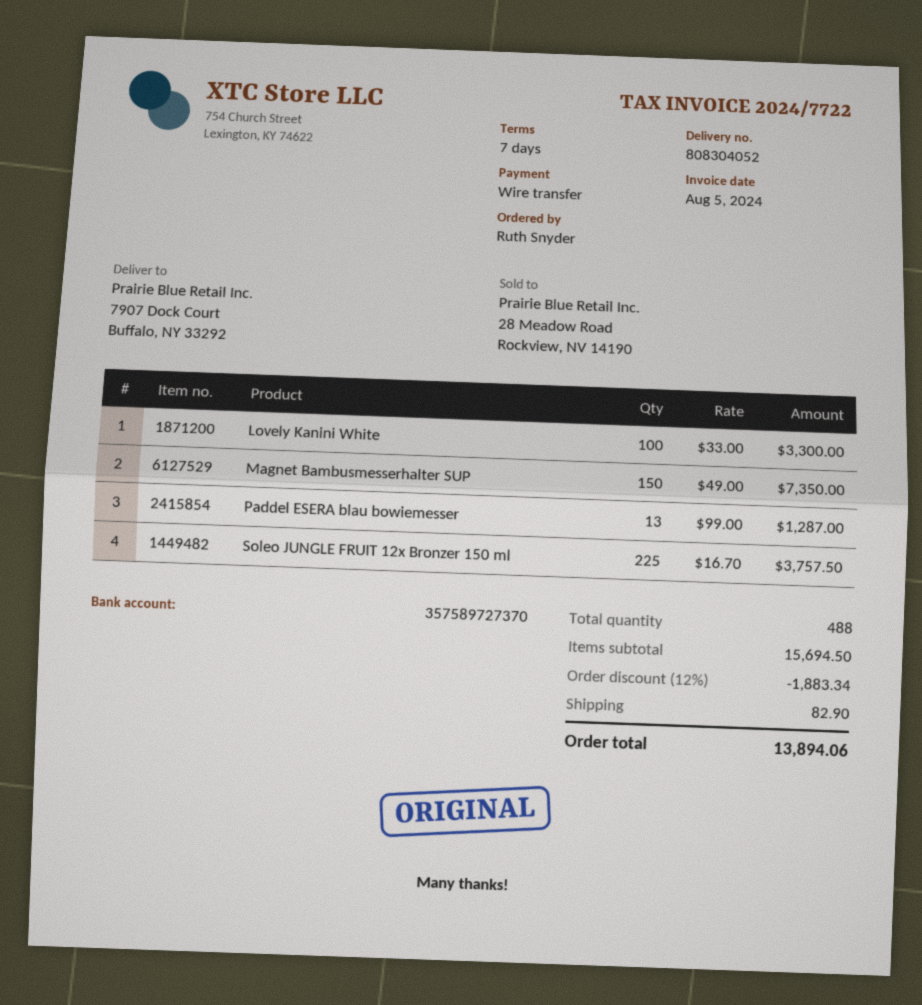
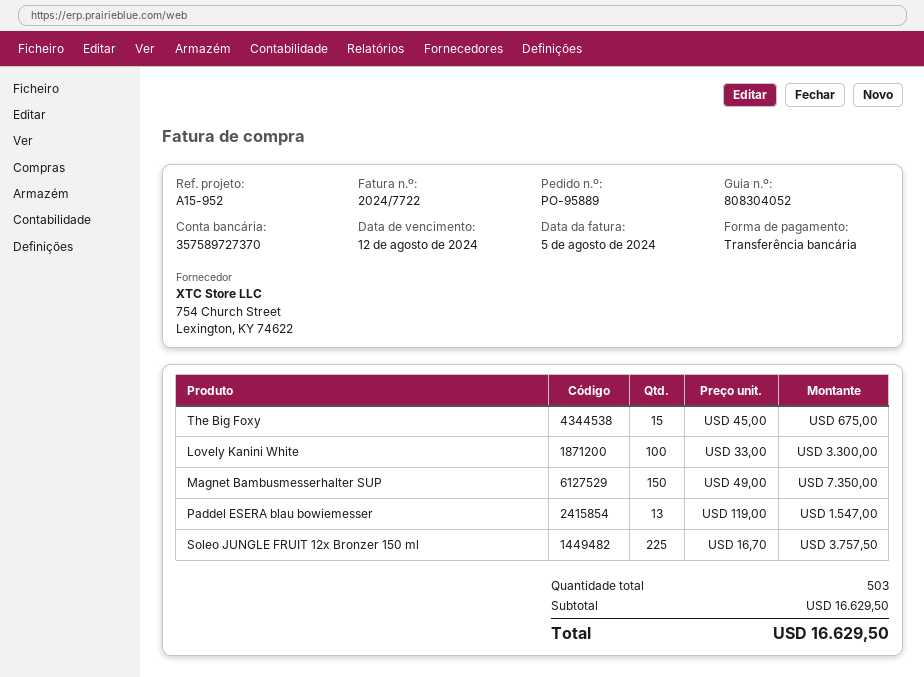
Paddel ESERA blau bowiemesser: 13 x 99.00 = 1287.00 -> 13 x 119.00 = 1547.00
The Big Foxy: none -> 15 x 45.00 = 675.00
total quantity: 488 -> 503
subtotal: 15694.50 -> 16629.50
discount: 12% = 1883.34 -> none
shipping: 82.90 -> none
total: 13894.06 -> 16629.50

